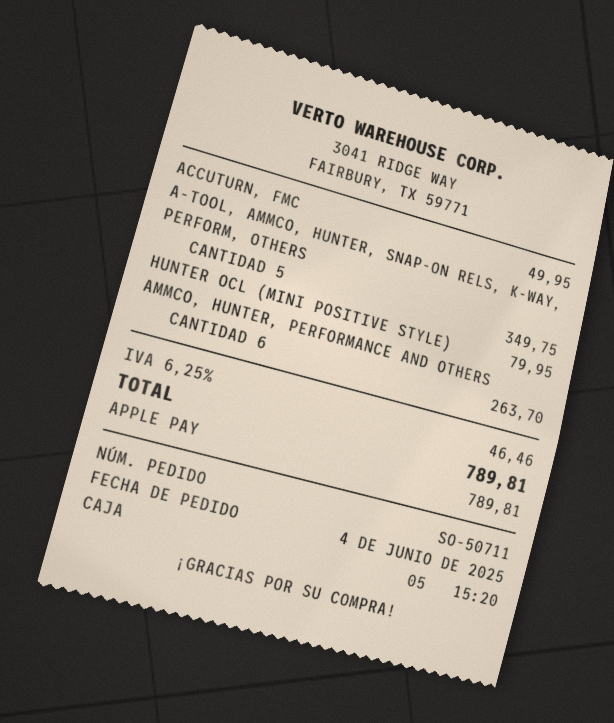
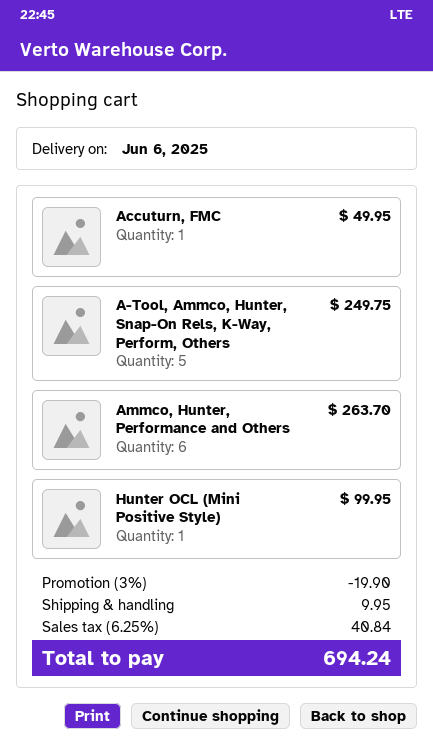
A-TOOL, AMMCO, HUNTER, SNAP-ON RELS, K-WAY, PERFORM, OTHERS: 5 for 349.75 -> 5 for 249.75
HUNTER OCL (MINI POSITIVE STYLE): 1 for 79.95 -> 1 for 99.95
discount: none -> 3% = 19.90
shipping: none -> 9.95
tax: 6.25% = 46.46 -> 6.25% = 40.84
total: 789.81 -> 694.24

